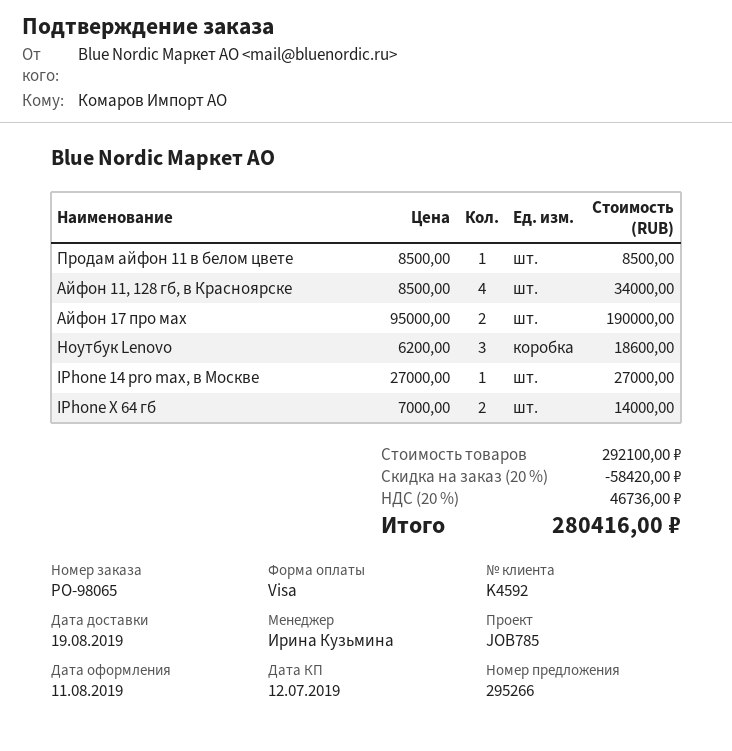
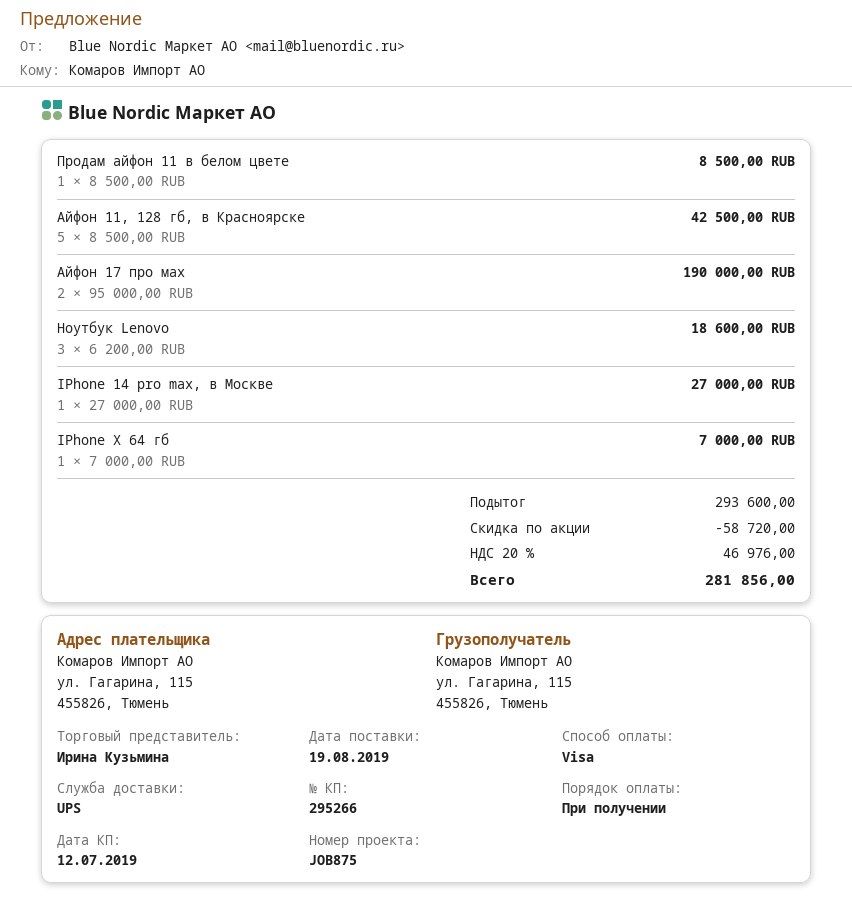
reference: JOB785 -> JOB875
Айфон 11, 128 гб, в Красноярске: 4 x 8500.00 = 34000.00 -> 5 x 8500.00 = 42500.00
IPhone X 64 гб: 2 x 7000.00 = 14000.00 -> 1 x 7000.00 = 7000.00
subtotal: 292100.00 -> 293600.00
discount: 58420.00 -> 58720.00
tax: 20% = 46736.00 -> 20% = 46976.00
total: 280416.00 -> 281856.00

